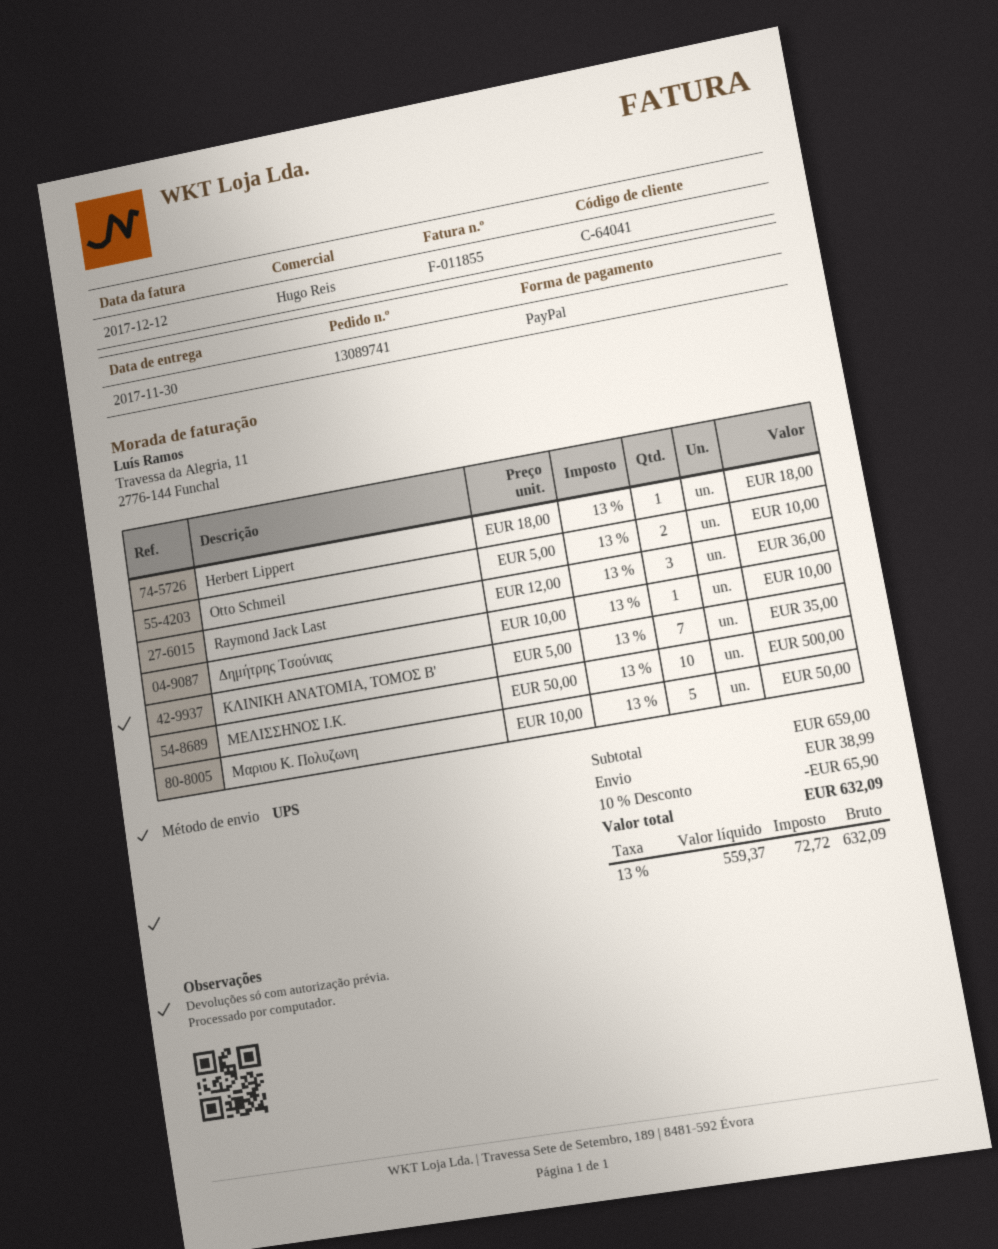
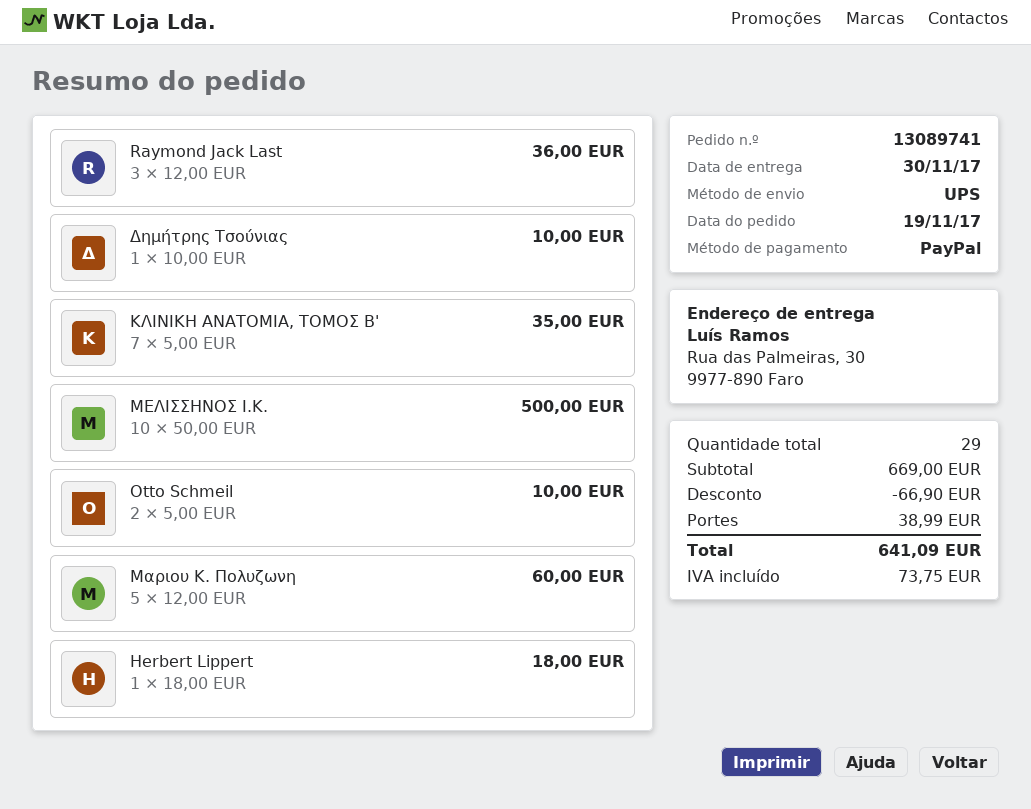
Μαριου Κ. Πολυζωνη: 5 x 10.00 = 50.00 -> 5 x 12.00 = 60.00
subtotal: 659.00 -> 669.00
discount: 65.90 -> 66.90
tax: 72.72 -> 73.75
total: 632.09 -> 641.09

